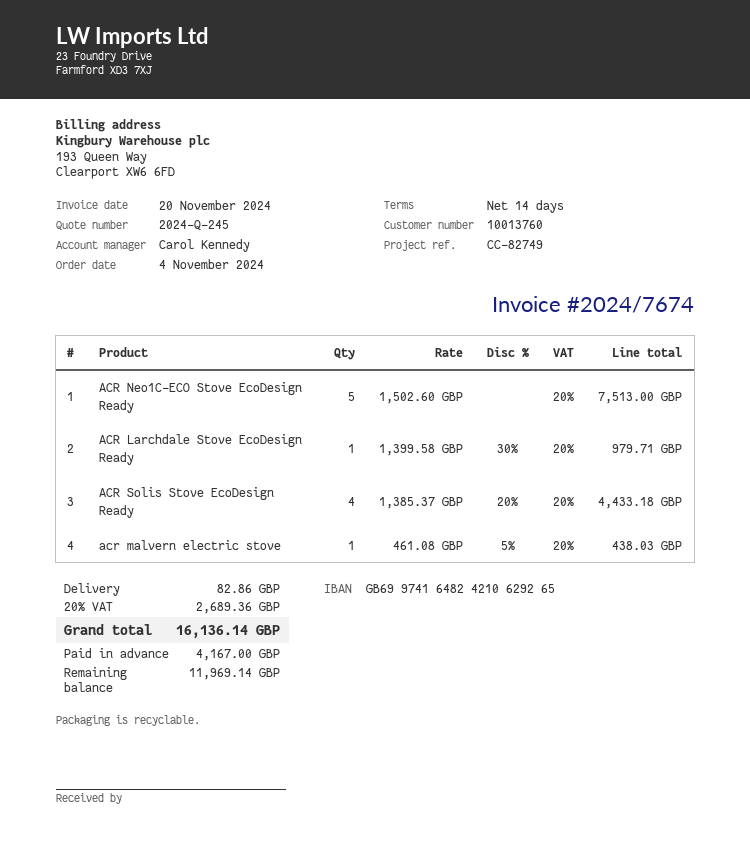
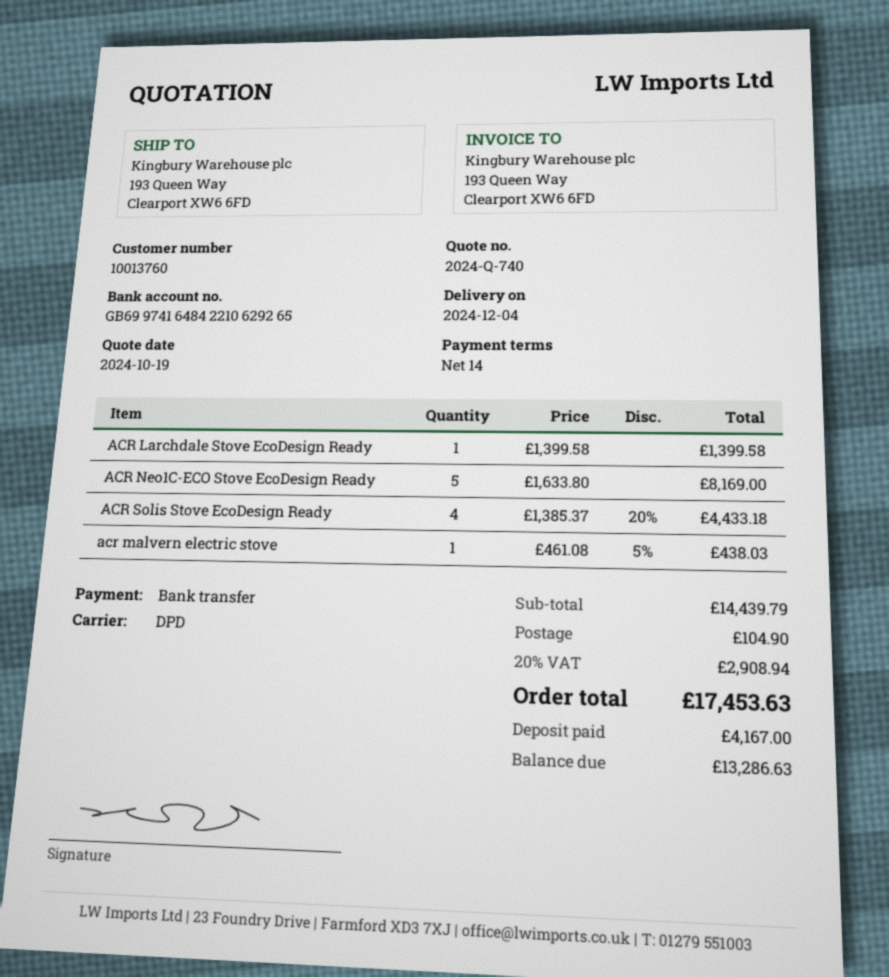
quote number: 2024-Q-245 -> 2024-Q-740
bank account: GB69974164824210629265 -> GB69974164842210629265
ACR Neo1C-ECO Stove EcoDesign Ready: 5 x 1502.60 = 7513.00 -> 5 x 1633.80 = 8169.00
ACR Larchdale Stove EcoDesign Ready: 1 x 1399.58 - 30% = 979.71 -> 1 x 1399.58 = 1399.58
shipping: 82.86 -> 104.90
tax: 20% = 2689.36 -> 20% = 2908.94
total: 16136.14 -> 17453.63
balance: 11969.14 -> 13286.63

